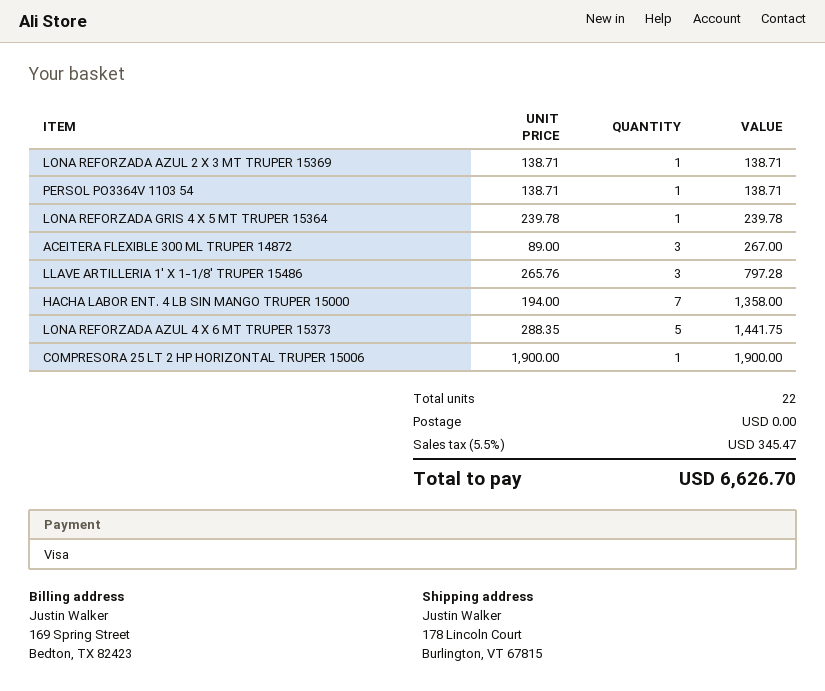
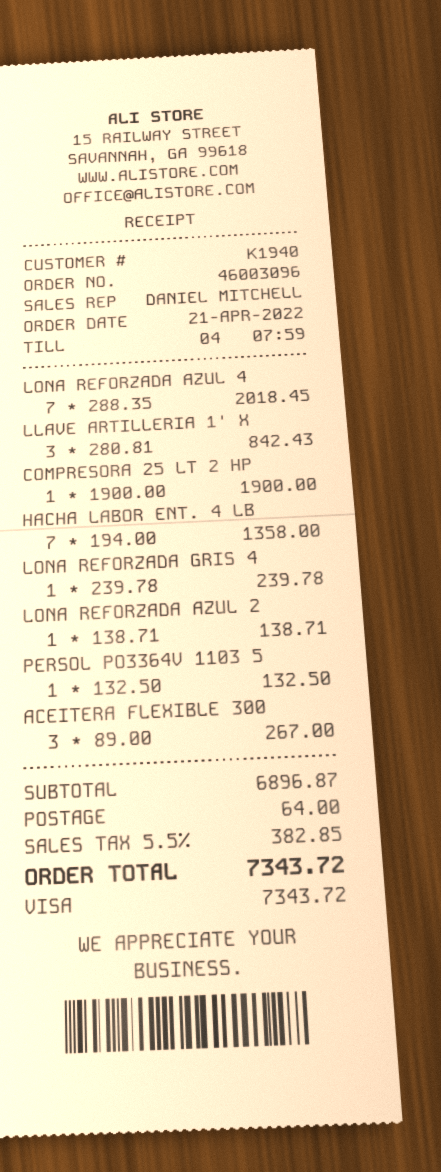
PERSOL PO3364V 1103 54: 1 x 138.71 = 138.71 -> 1 x 132.50 = 132.50
LLAVE ARTILLERIA 1' X 1-1/8' TRUPER 15486: 3 x 265.76 = 797.28 -> 3 x 280.81 = 842.43
LONA REFORZADA AZUL 4 X 6 MT TRUPER 15373: 5 x 288.35 = 1441.75 -> 7 x 288.35 = 2018.45
shipping: 0.00 -> 64.00
tax: 5.5% = 345.47 -> 5.5% = 382.85
total: 6626.70 -> 7343.72

